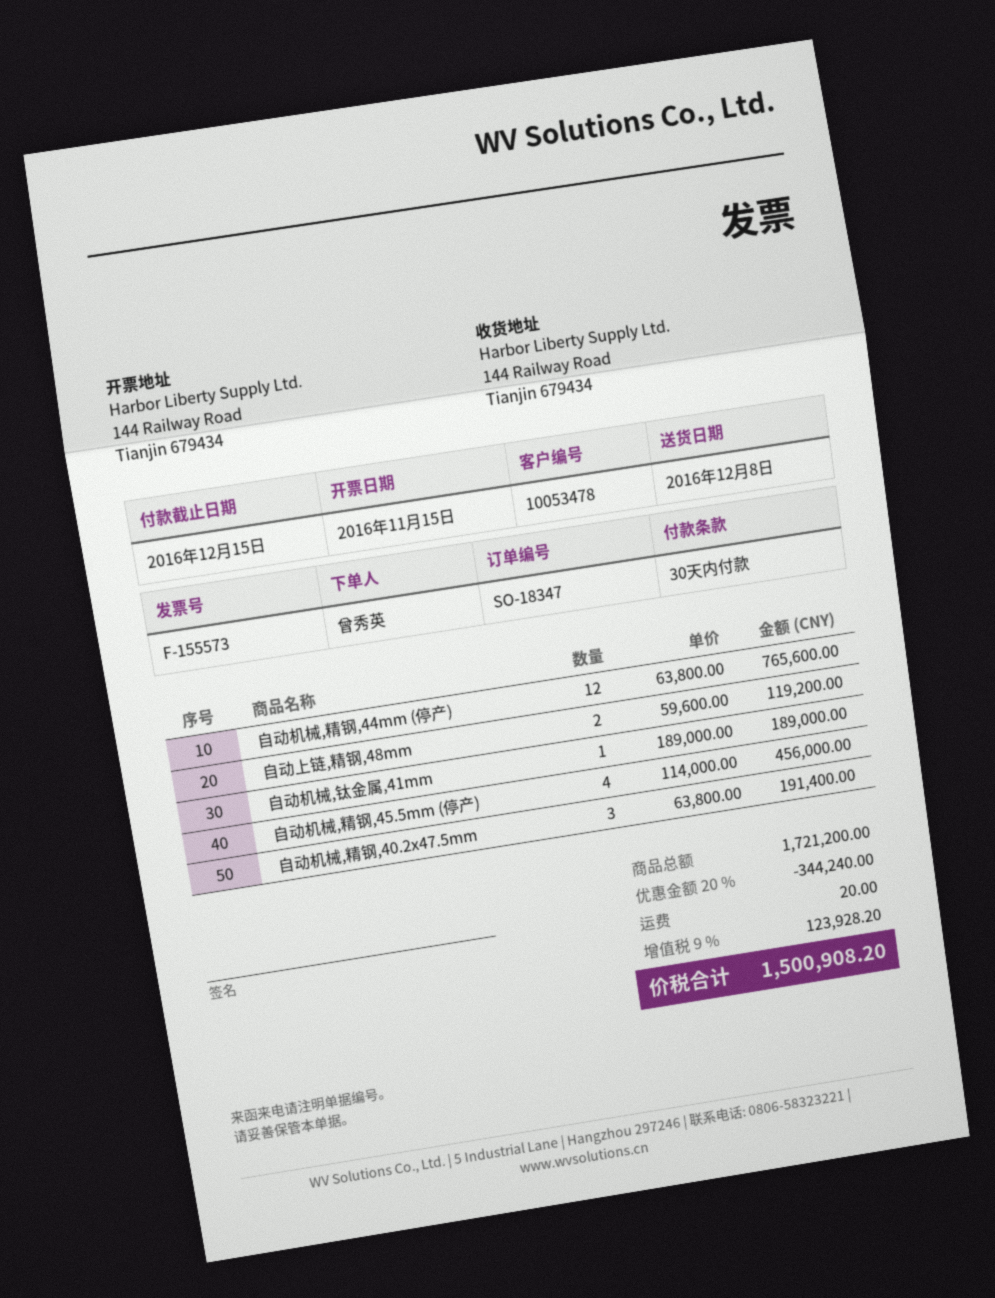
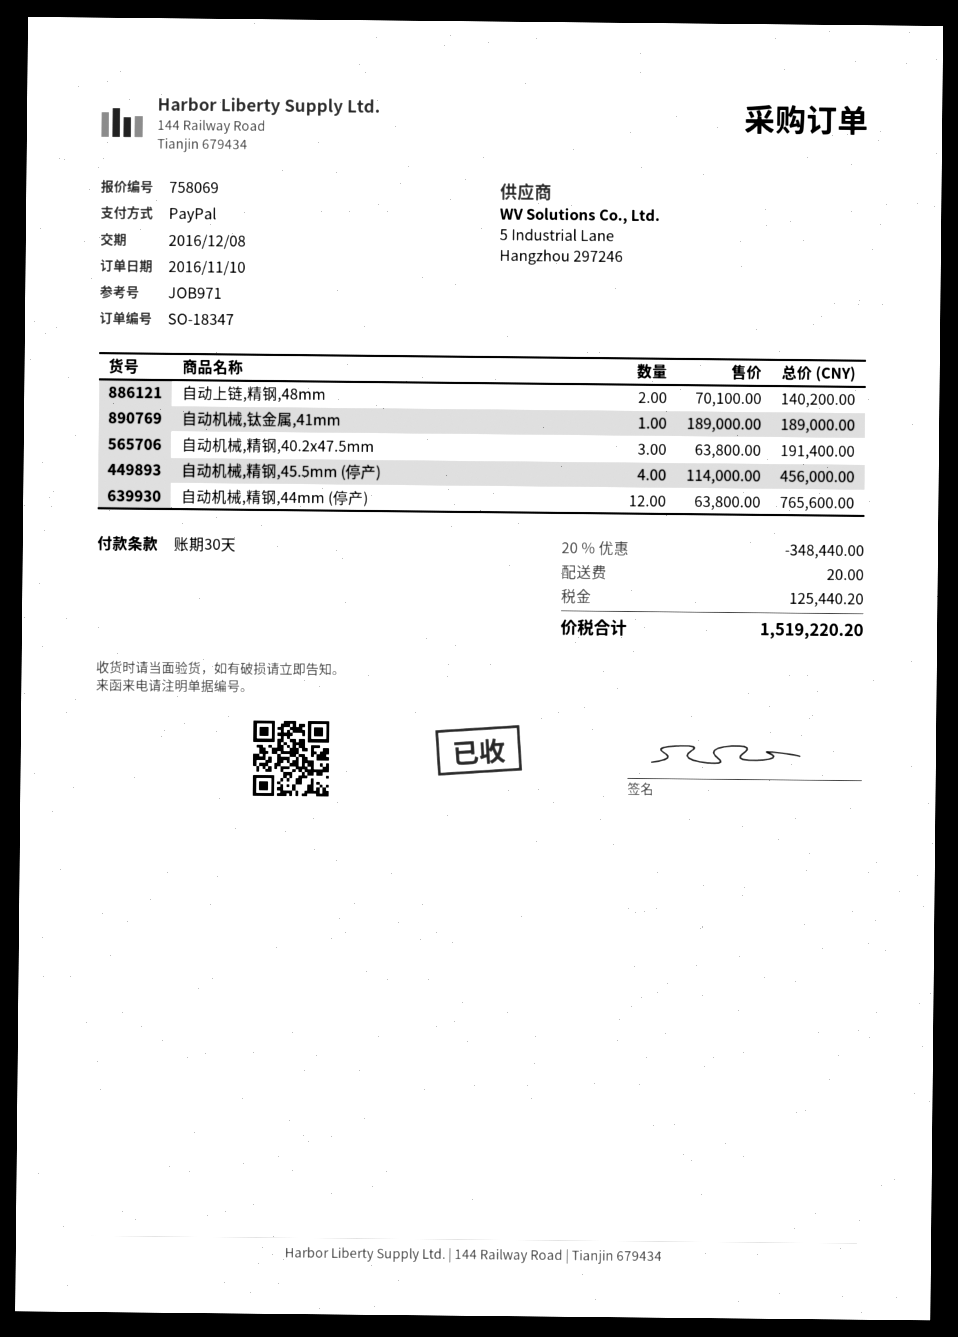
自动上链,精钢,48mm: 2 x 59600.00 = 119200.00 -> 2 x 70100.00 = 140200.00
discount: 20% = 344240.00 -> 20% = 348440.00
tax: 123928.20 -> 125440.20
total: 1500908.20 -> 1519220.20

